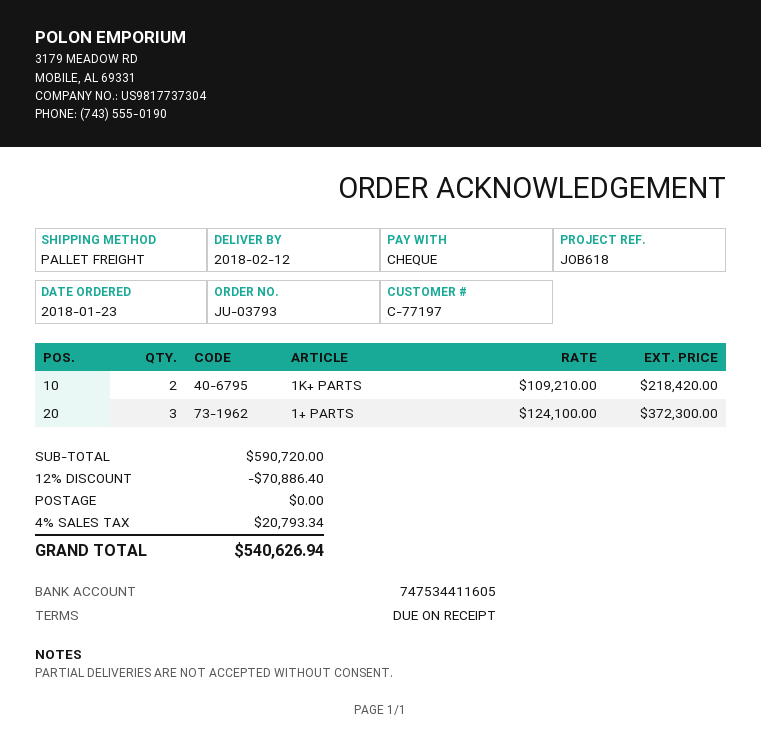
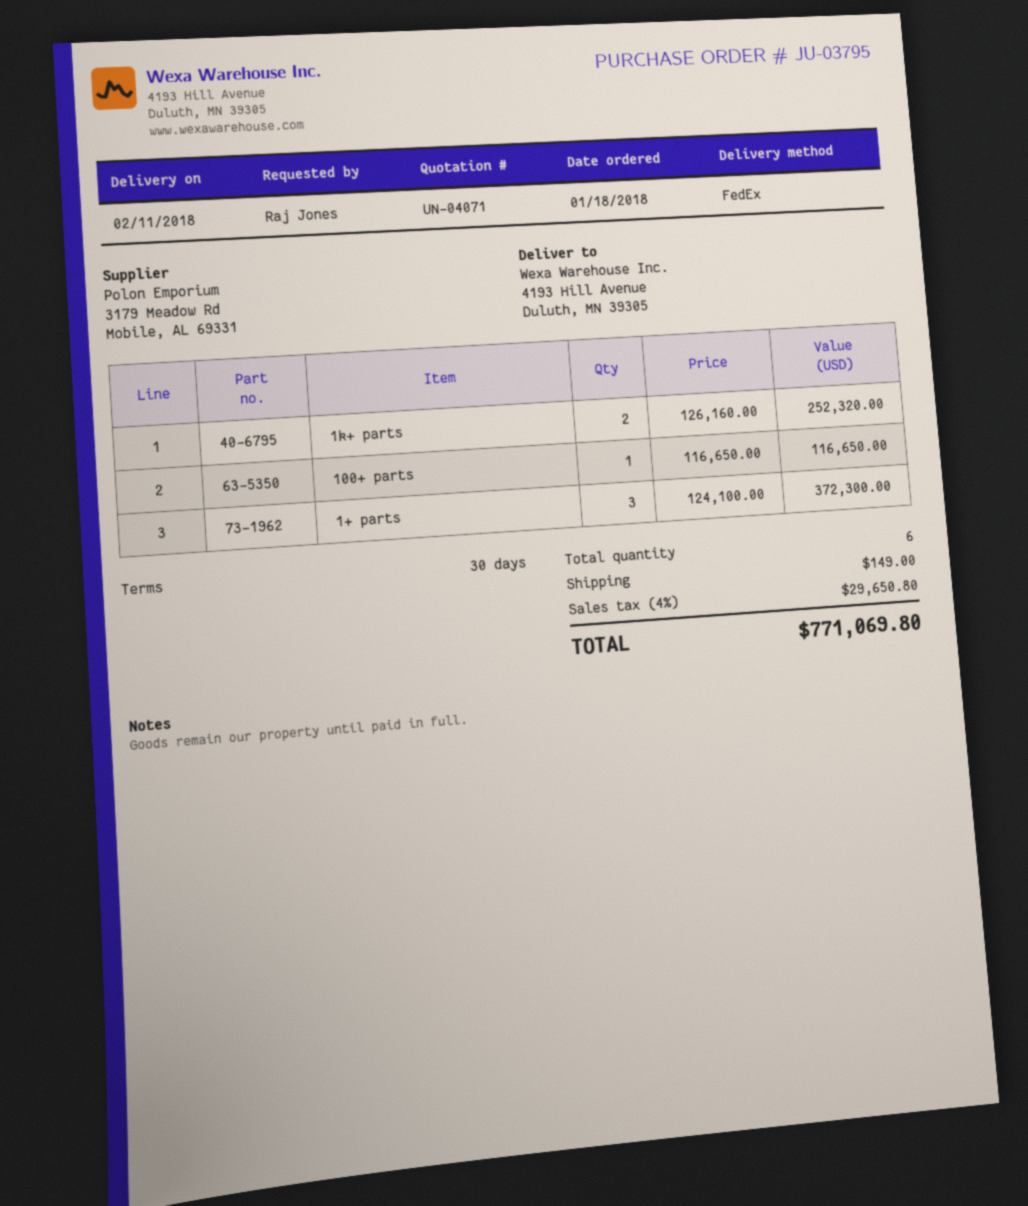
order number: JU-03793 -> JU-03795
order date: 2018-01-23 -> 2018-01-18
delivery date: 2018-02-12 -> 2018-02-11
payment terms: on receipt -> 30 days
shipping method: pallet freight -> FedEx
1K+ PARTS: 2 x 109210.00 = 218420.00 -> 2 x 126160.00 = 252320.00
100+ parts: none -> 1 x 116650.00 = 116650.00
discount: 12% = 70886.40 -> none
shipping: 0.00 -> 149.00
tax: 4% = 20793.34 -> 4% = 29650.80
total: 540626.94 -> 771069.80

